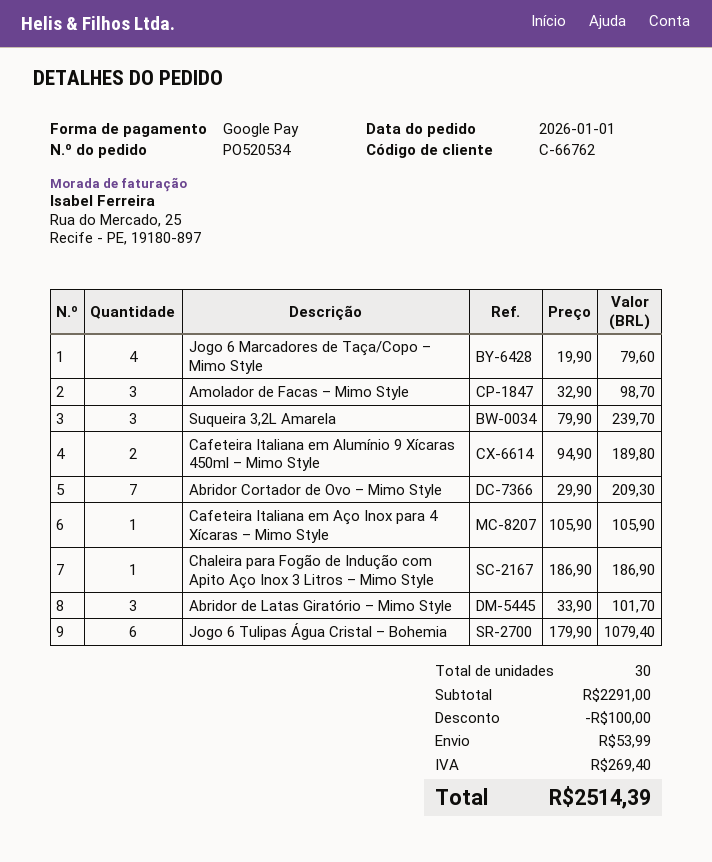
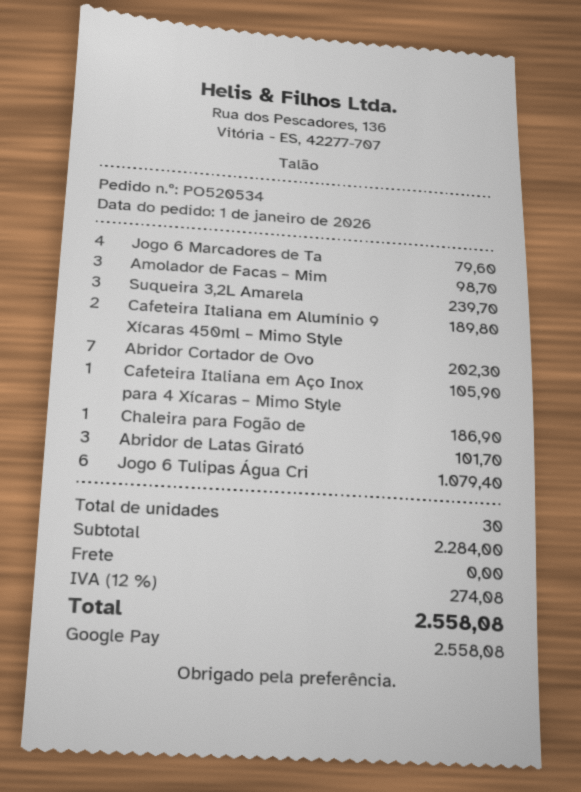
Abridor Cortador de Ovo – Mimo Style: 7 for 209.30 -> 7 for 202.30
subtotal: 2291.00 -> 2284.00
discount: 100.00 -> none
shipping: 53.99 -> 0.00
tax: 269.40 -> 274.08
total: 2514.39 -> 2558.08

